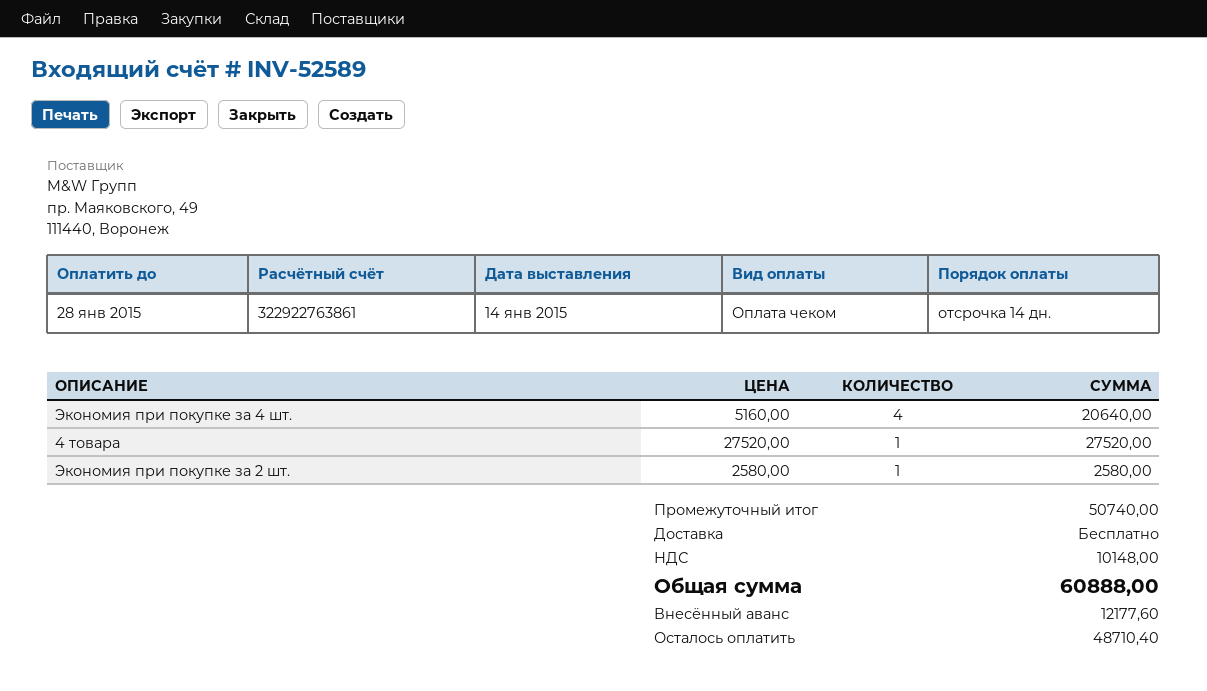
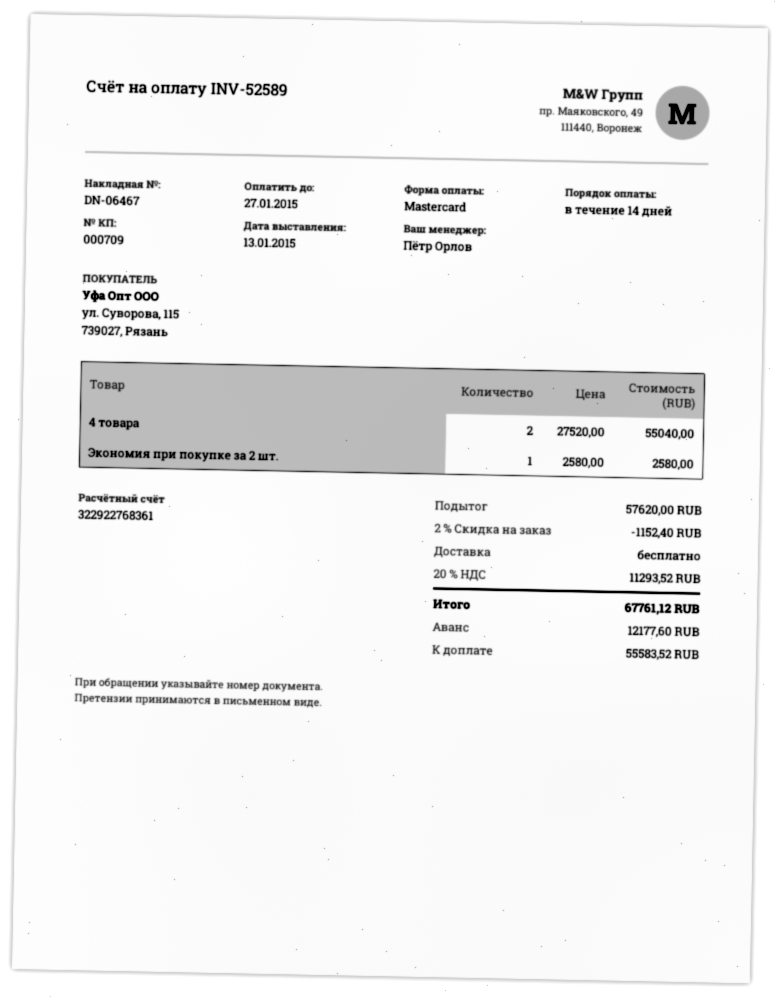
invoice date: 2015-01-14 -> 2015-01-13
due date: 2015-01-28 -> 2015-01-27
payment method: cheque -> Mastercard
bank account: 322922763861 -> 322922768361
Экономия при покупке за 4 шт.: 4 x 5160.00 = 20640.00 -> none
4 товара: 1 x 27520.00 = 27520.00 -> 2 x 27520.00 = 55040.00
subtotal: 50740.00 -> 57620.00
discount: none -> 2% = 1152.40
tax: 10148.00 -> 11293.52
total: 60888.00 -> 67761.12
balance: 48710.40 -> 55583.52

